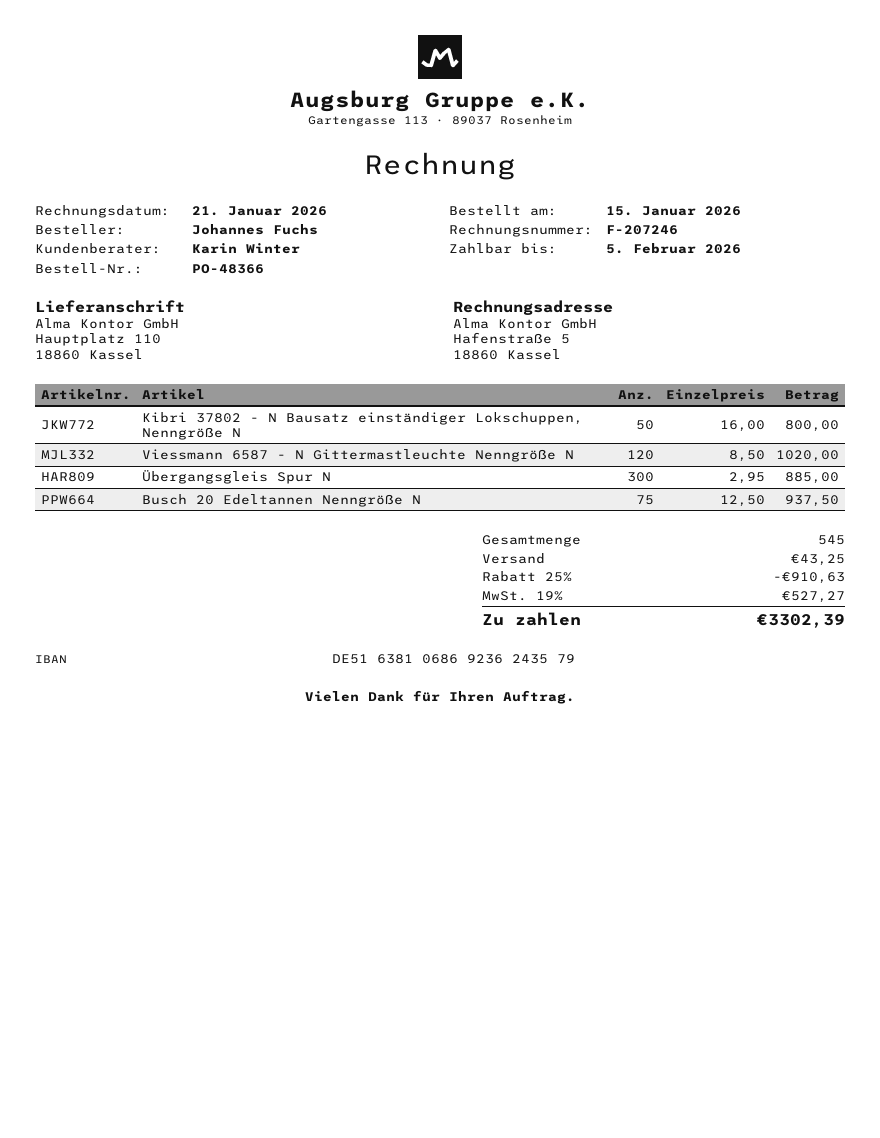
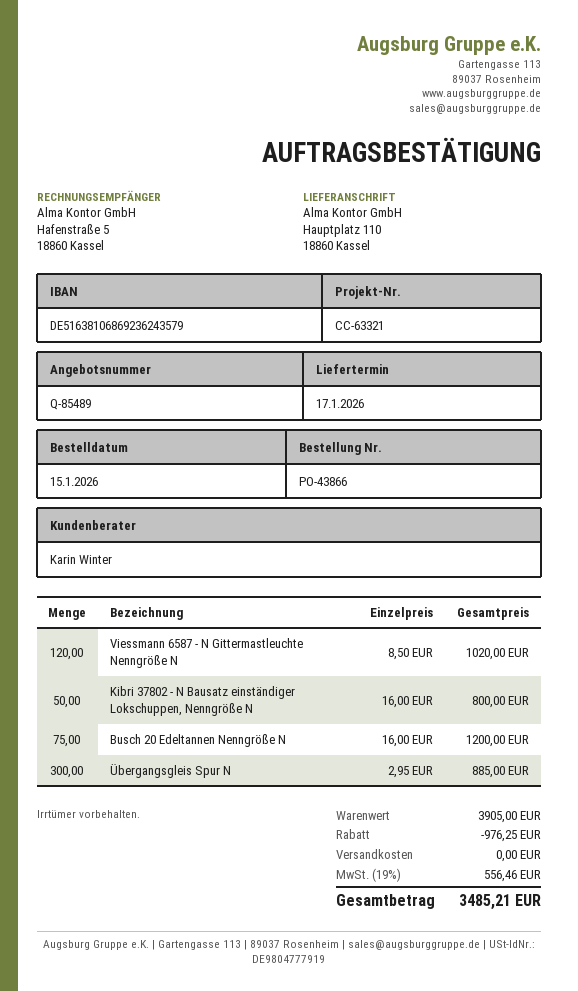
order number: PO-48366 -> PO-43866
Busch 20 Edeltannen Nenngröße N: 75 x 12.50 = 937.50 -> 75 x 16.00 = 1200.00
discount: 910.63 -> 976.25
shipping: 43.25 -> 0.00
tax: 19% = 527.27 -> 19% = 556.46
total: 3302.39 -> 3485.21

